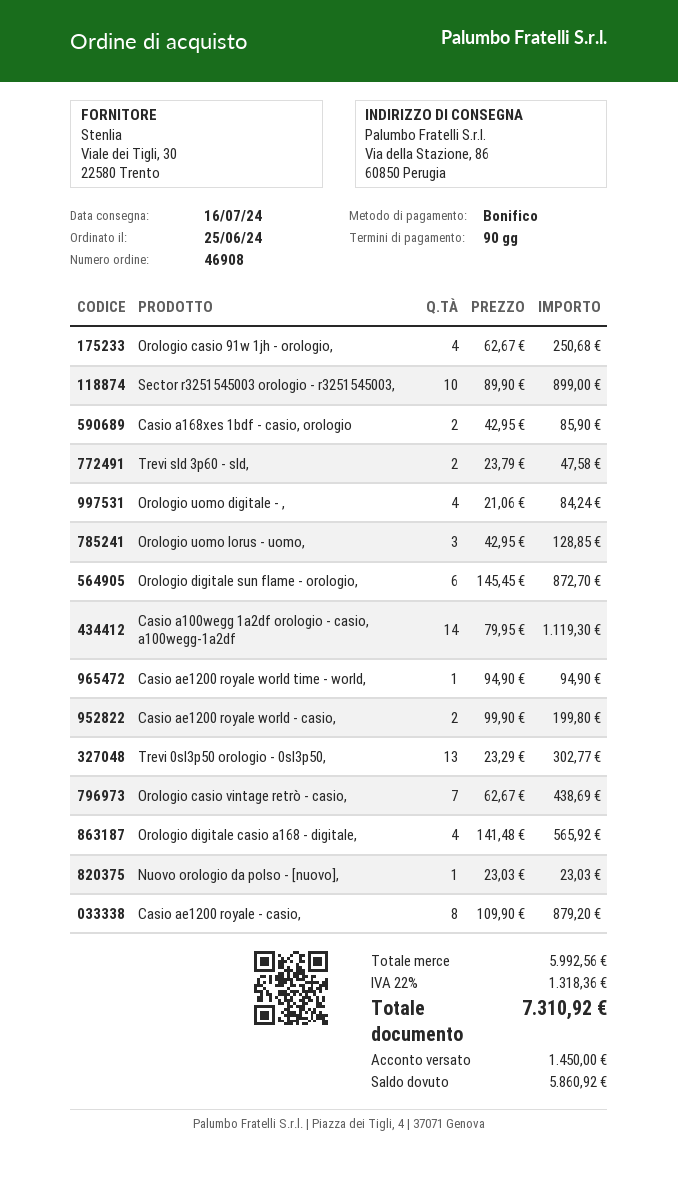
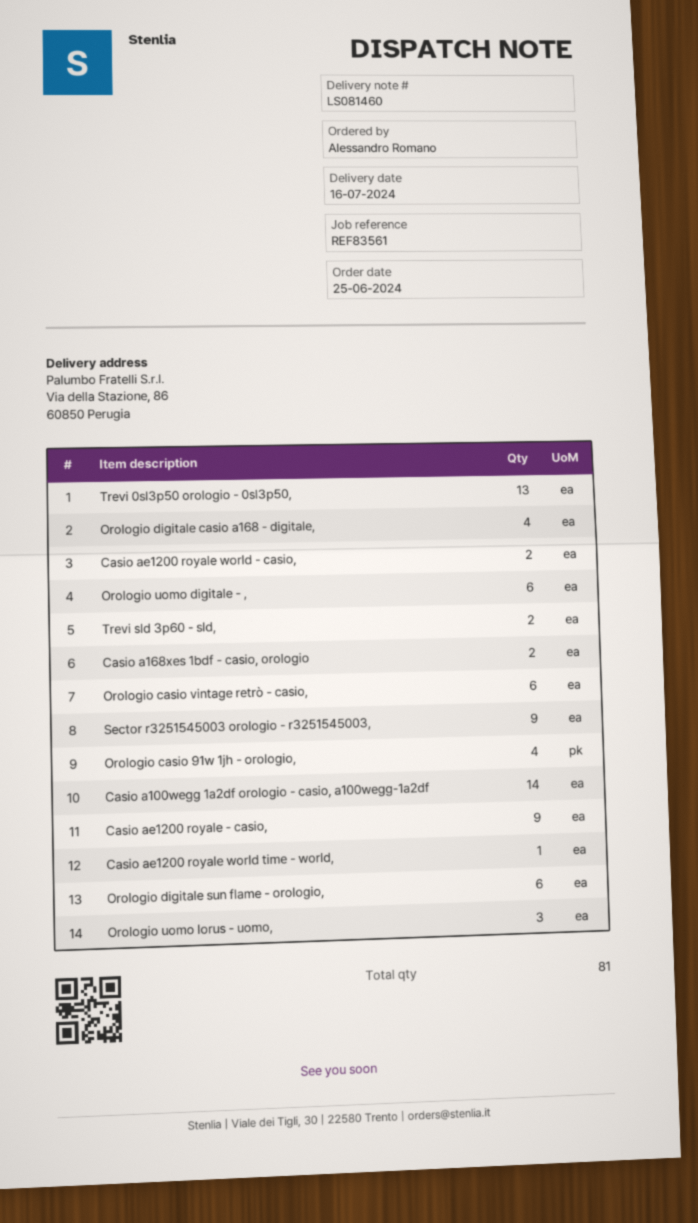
Sector r3251545003 orologio - r3251545003,: 10 -> 9
Orologio uomo digitale - ,: 4 -> 6
Orologio casio vintage retrò - casio,: 7 -> 6
Nuovo orologio da polso - [nuovo],: 1 -> none
Casio ae1200 royale - casio,: 8 -> 9

